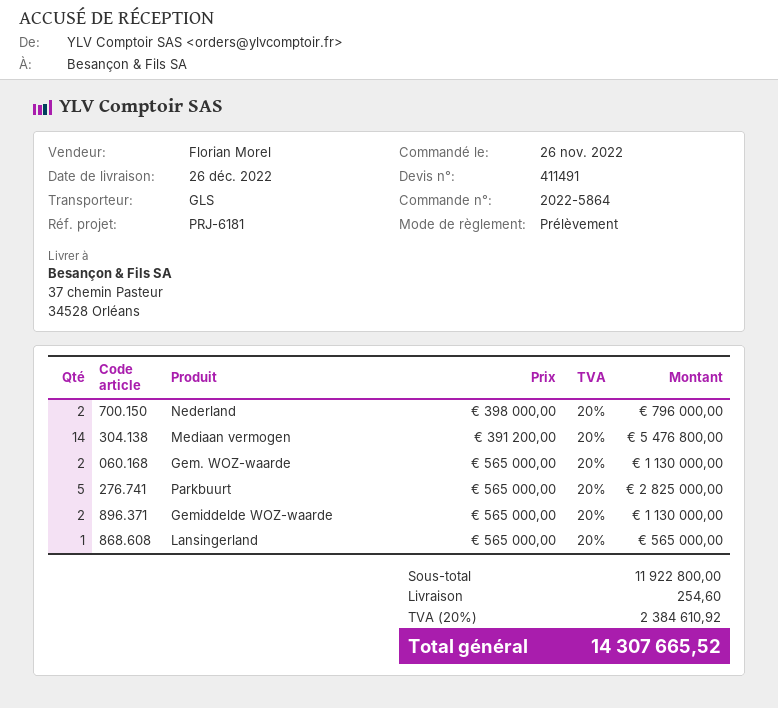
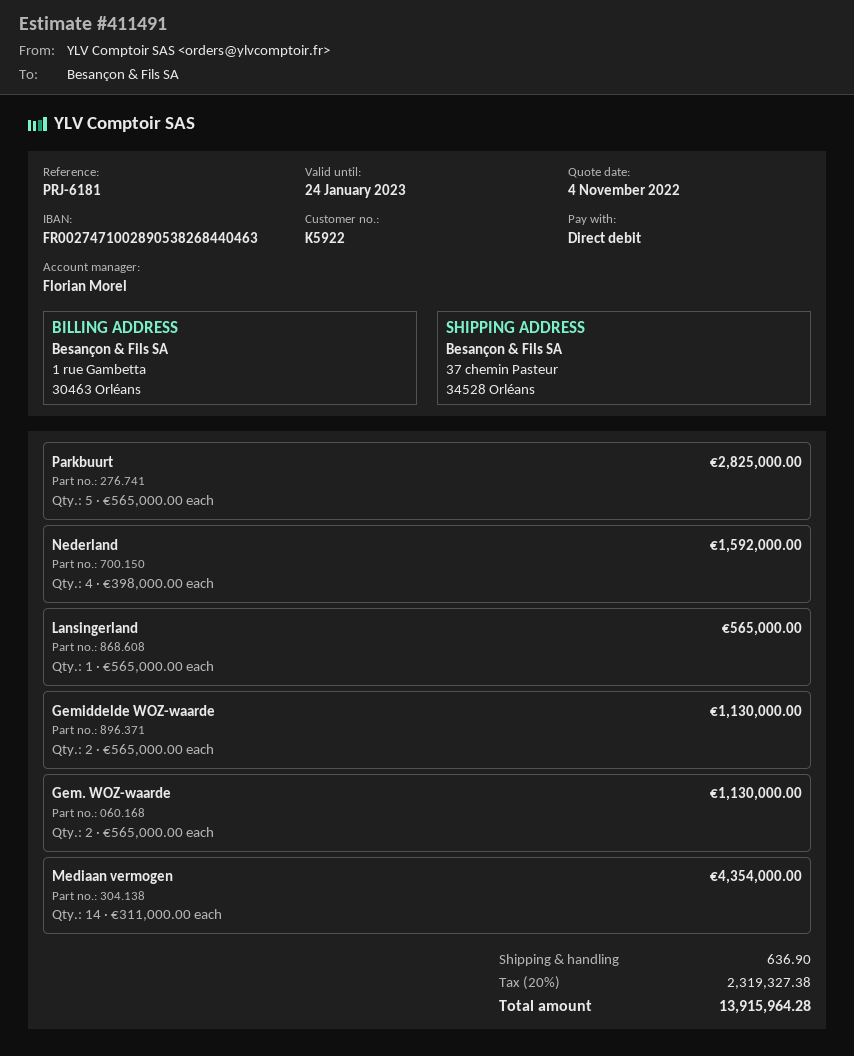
Nederland: 2 x 398000.00 = 796000.00 -> 4 x 398000.00 = 1592000.00
Mediaan vermogen: 14 x 391200.00 = 5476800.00 -> 14 x 311000.00 = 4354000.00
shipping: 254.60 -> 636.90
tax: 20% = 2384610.92 -> 20% = 2319327.38
total: 14307665.52 -> 13915964.28

